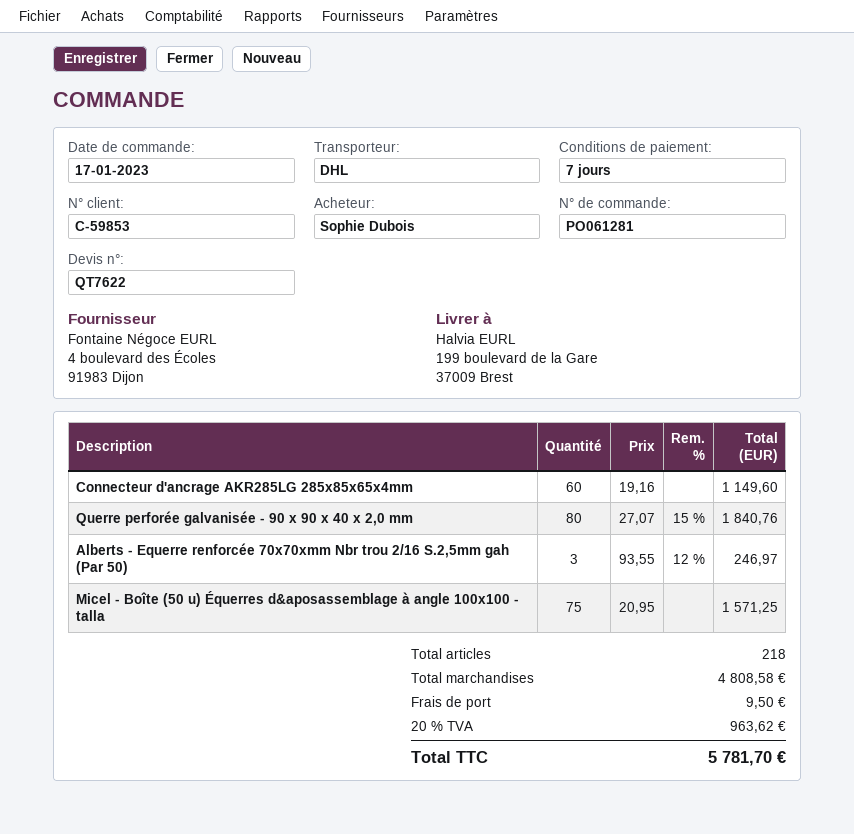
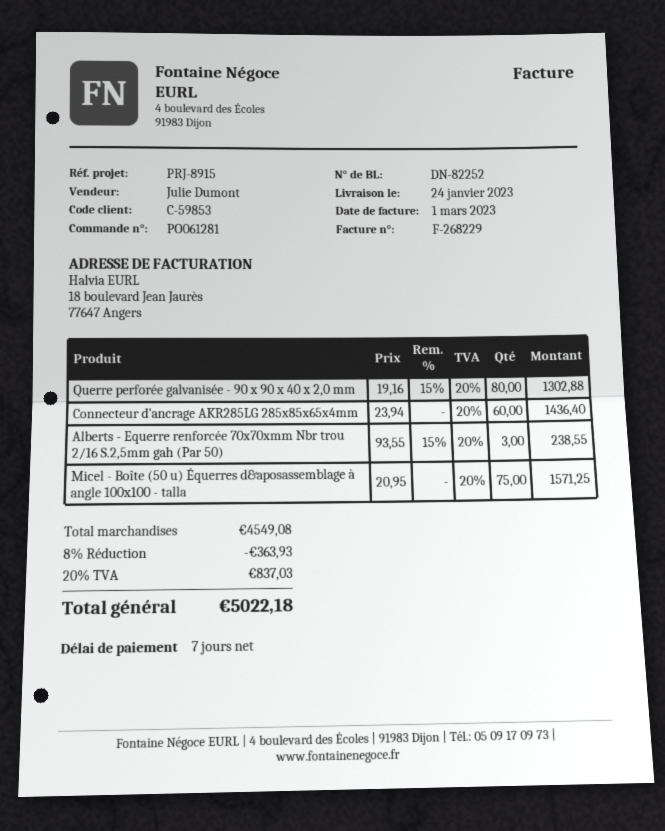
Connecteur d'ancrage AKR285LG 285x85x65x4mm: 60 x 19.16 = 1149.60 -> 60 x 23.94 = 1436.40
Querre perforée galvanisée - 90 x 90 x 40 x 2,0 mm: 80 x 27.07 - 15% = 1840.76 -> 80 x 19.16 - 15% = 1302.88
Alberts - Equerre renforcée 70x70xmm Nbr trou 2/16 S.2,5mm gah (Par 50): 3 x 93.55 - 12% = 246.97 -> 3 x 93.55 - 15% = 238.55
subtotal: 4808.58 -> 4549.08
discount: none -> 8% = 363.93
shipping: 9.50 -> none
tax: 20% = 963.62 -> 20% = 837.03
total: 5781.70 -> 5022.18

